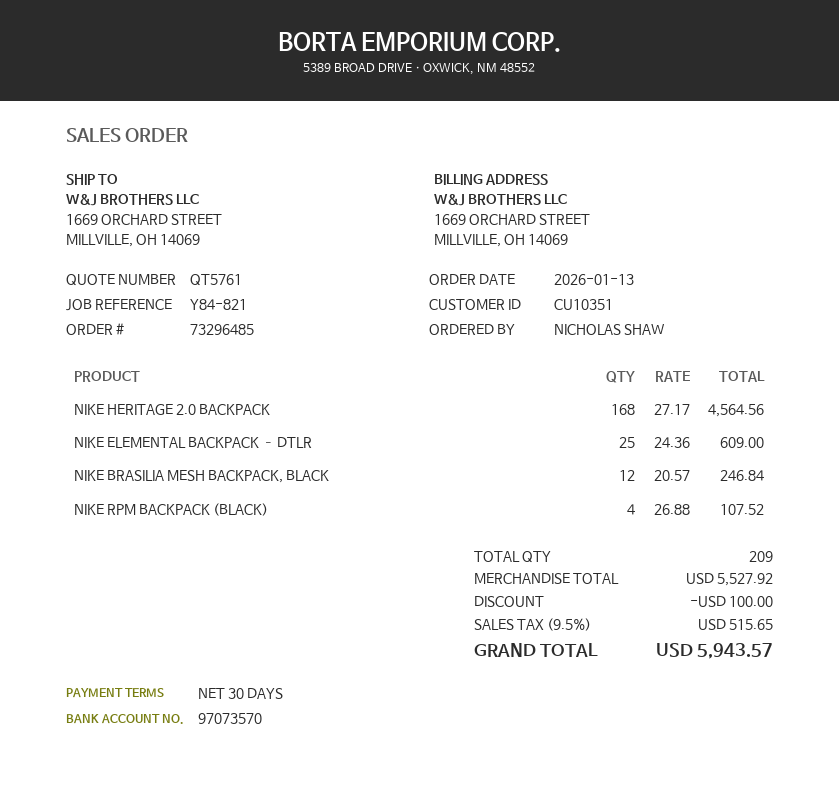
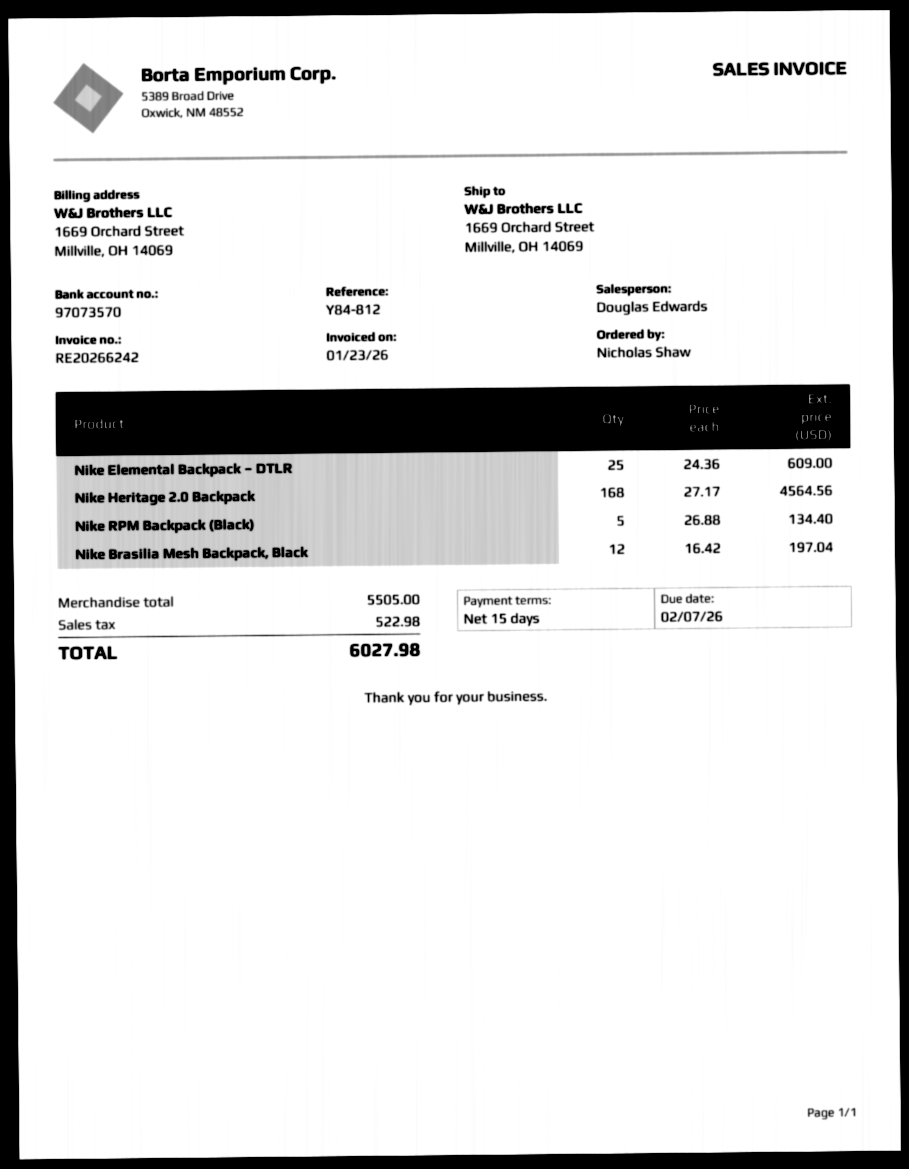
payment terms: 30 days -> 15 days
reference: Y84-821 -> Y84-812
NIKE BRASILIA MESH BACKPACK, BLACK: 12 x 20.57 = 246.84 -> 12 x 16.42 = 197.04
NIKE RPM BACKPACK (BLACK): 4 x 26.88 = 107.52 -> 5 x 26.88 = 134.40
subtotal: 5527.92 -> 5505.00
discount: 100.00 -> none
tax: 515.65 -> 522.98
total: 5943.57 -> 6027.98

